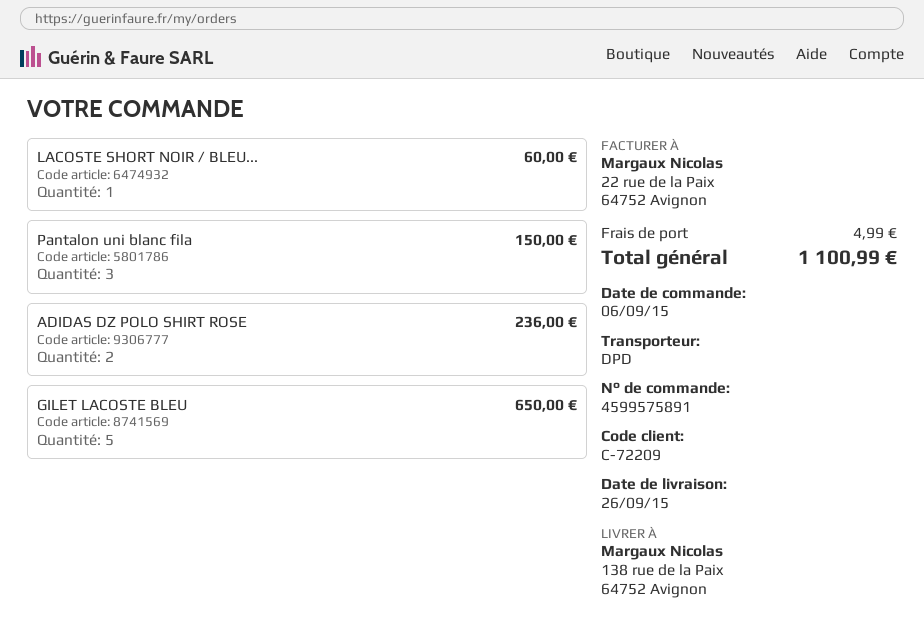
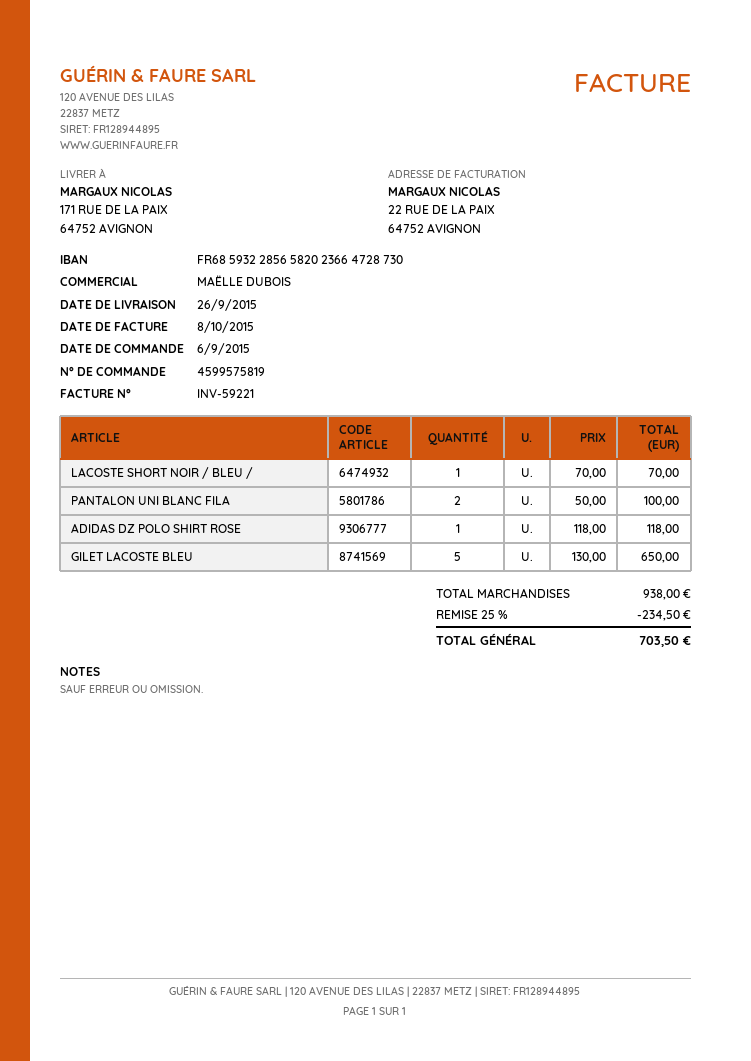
order number: 4599575891 -> 4599575819
ship to: 138 rue de la Paix, 64752 Avignon -> 171 RUE DE LA PAIX, 64752 AVIGNON
LACOSTE SHORT NOIR / BLEU...: 1 for 60.00 -> 1 for 70.00
Pantalon uni blanc fila: 3 for 150.00 -> 2 for 100.00
ADIDAS DZ POLO SHIRT ROSE: 2 for 236.00 -> 1 for 118.00
discount: none -> 25% = 234.50
shipping: 4.99 -> none
total: 1100.99 -> 703.50

